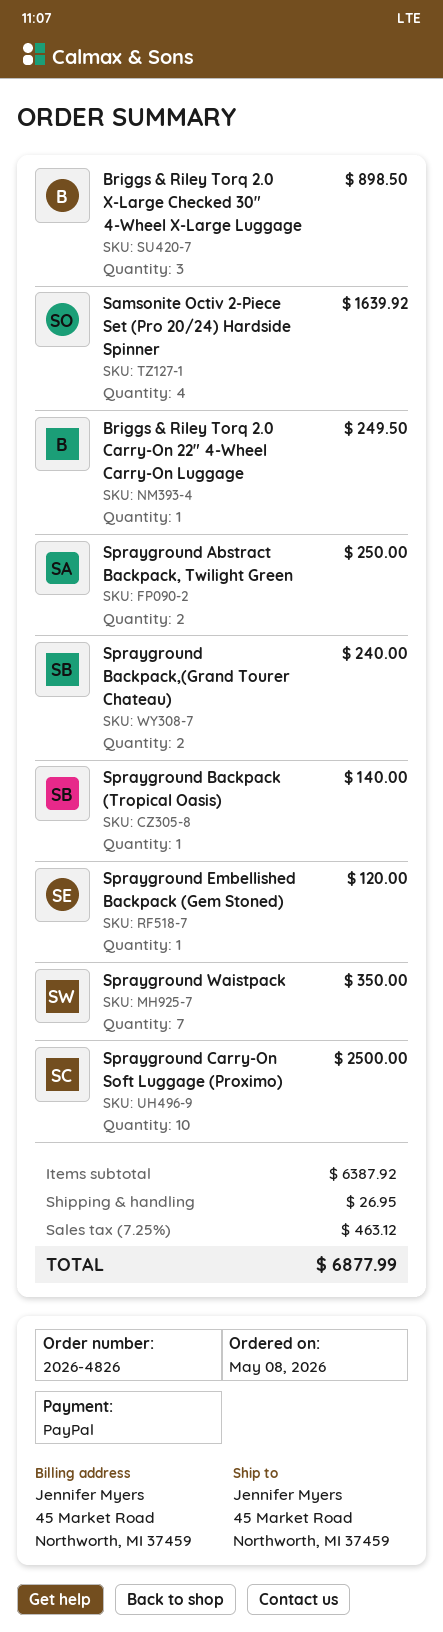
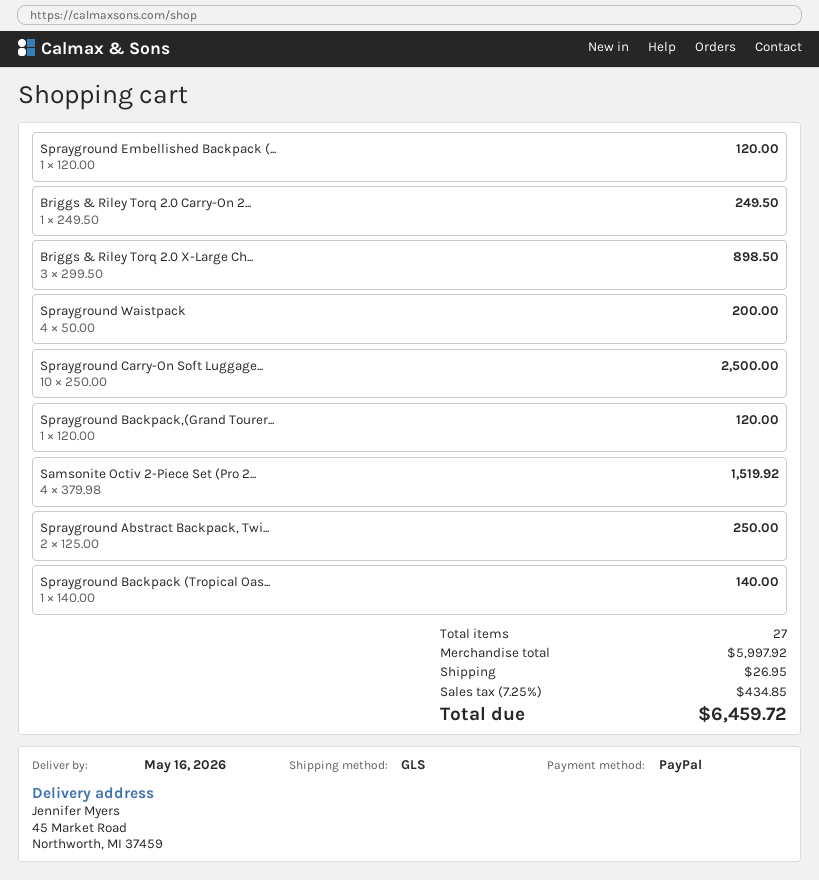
Samsonite Octiv 2-Piece Set (Pro 20/24) Hardside Spinner: 4 for 1639.92 -> 4 for 1519.92
Sprayground Backpack,(Grand Tourer Chateau): 2 for 240.00 -> 1 for 120.00
Sprayground Waistpack: 7 for 350.00 -> 4 for 200.00
subtotal: 6387.92 -> 5997.92
tax: 7.25% = 463.12 -> 7.25% = 434.85
total: 6877.99 -> 6459.72

